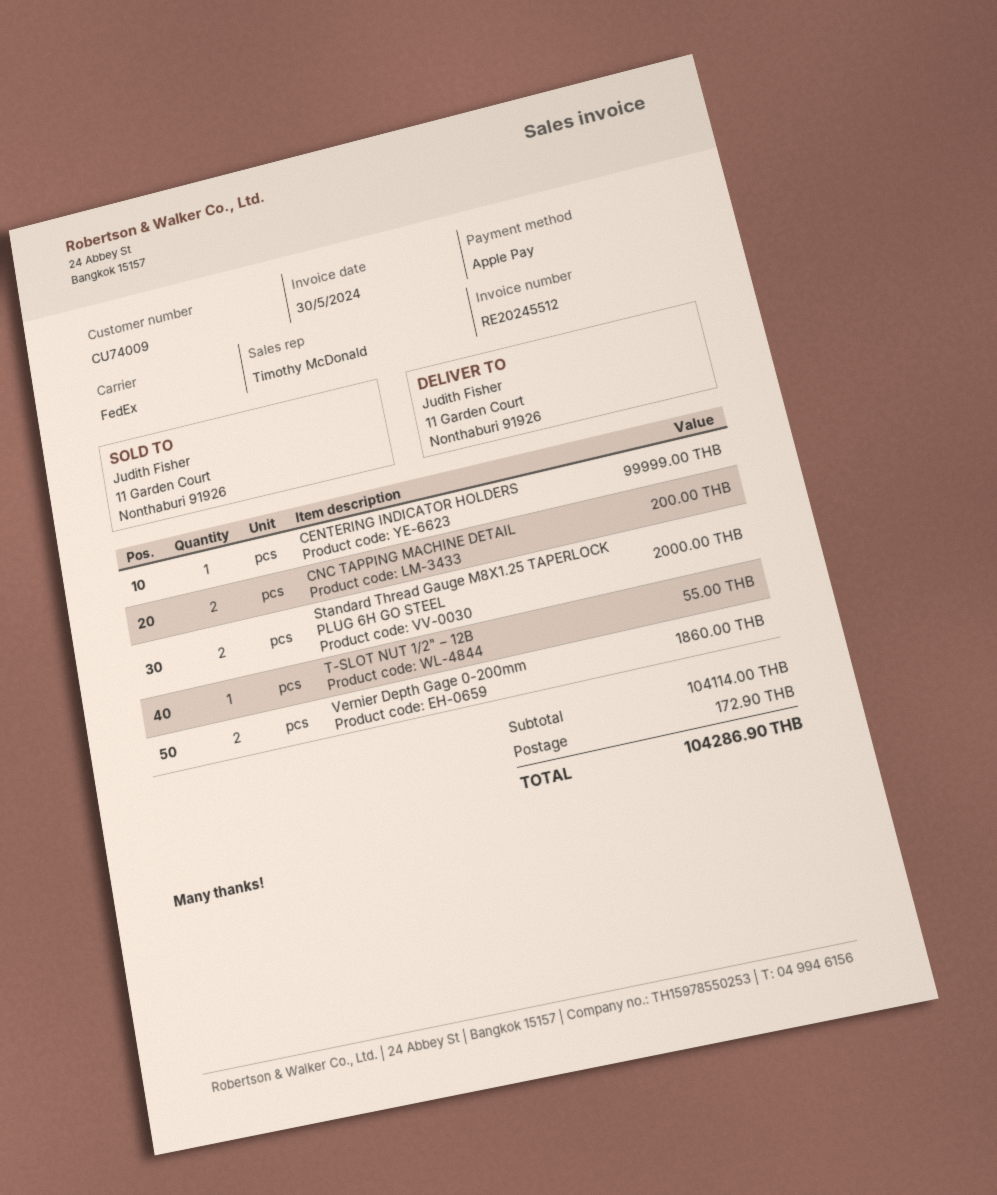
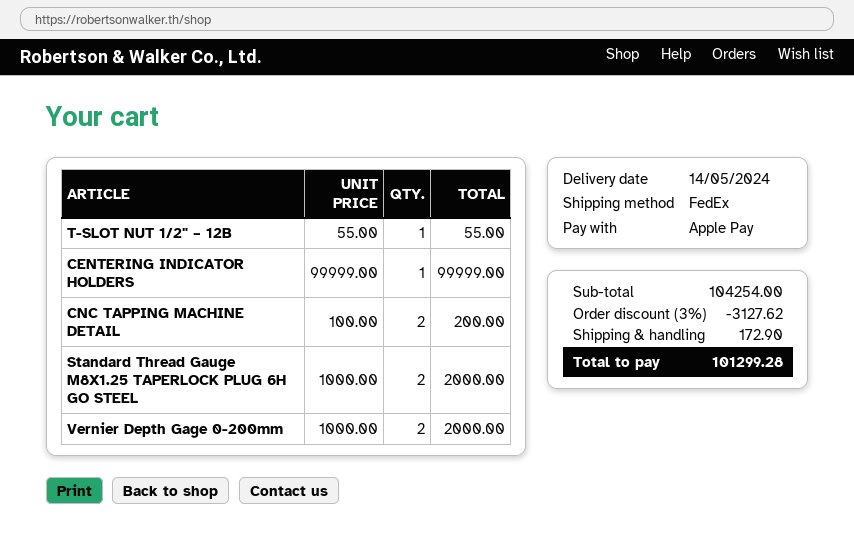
Vernier Depth Gage 0-200mm: 2 for 1860.00 -> 2 for 2000.00
subtotal: 104114.00 -> 104254.00
discount: none -> 3% = 3127.62
total: 104286.90 -> 101299.28

